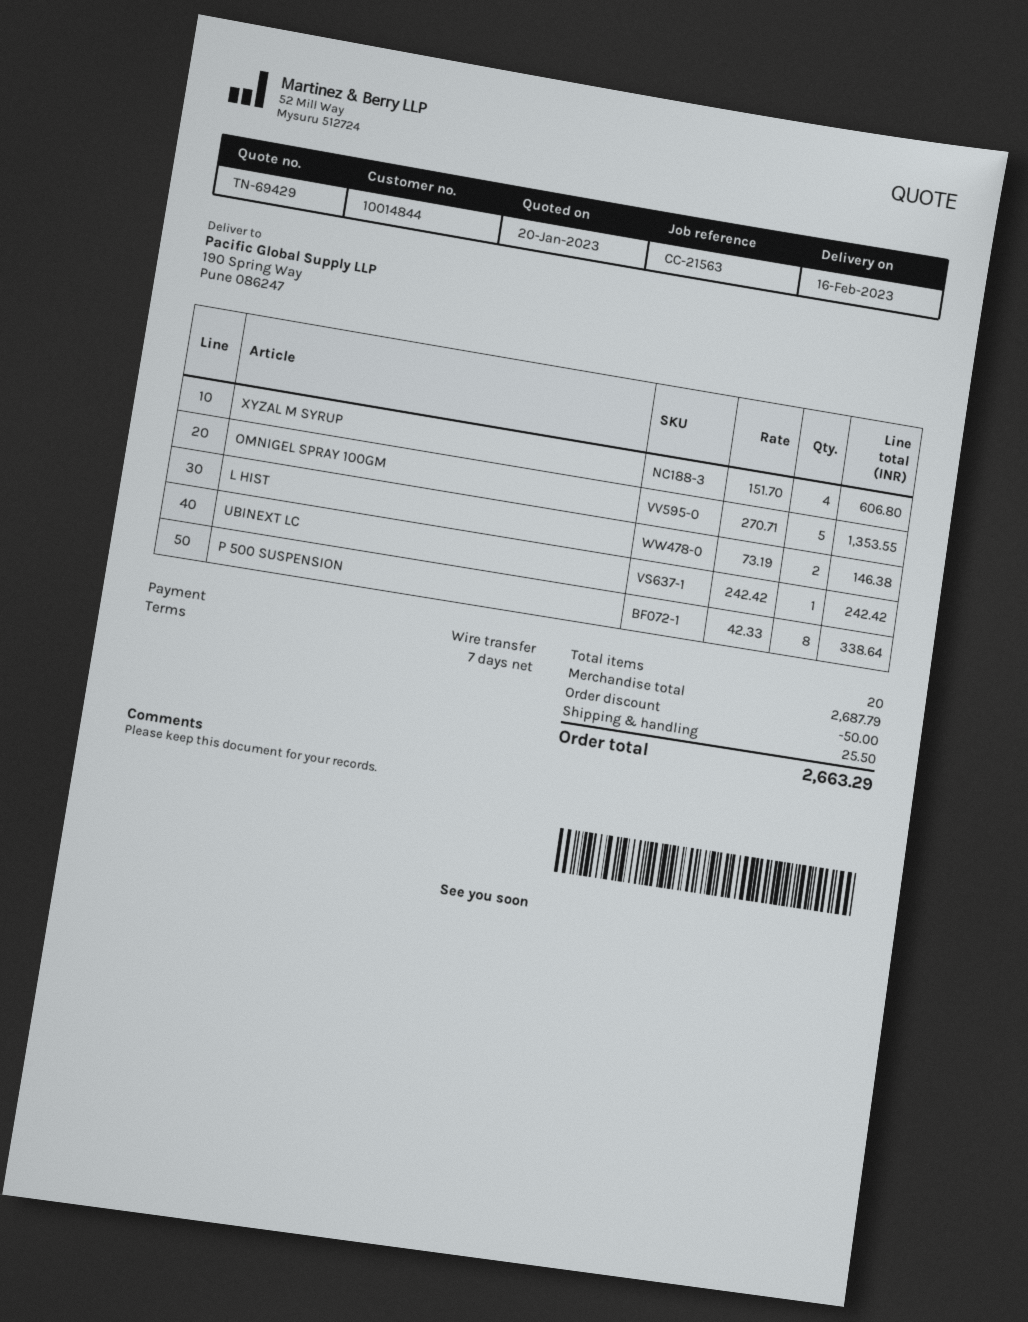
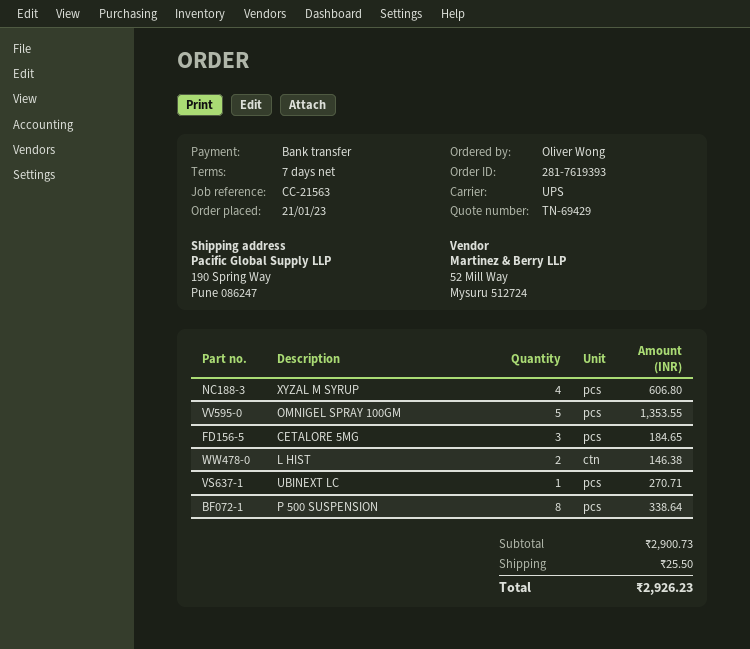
UBINEXT LC: 1 for 242.42 -> 1 for 270.71
CETALORE 5MG: none -> 3 for 184.65
subtotal: 2687.79 -> 2900.73
discount: 50.00 -> none
total: 2663.29 -> 2926.23

